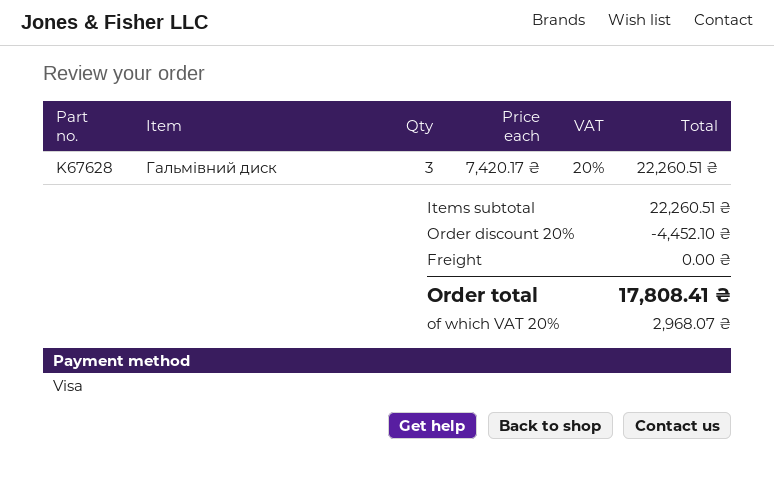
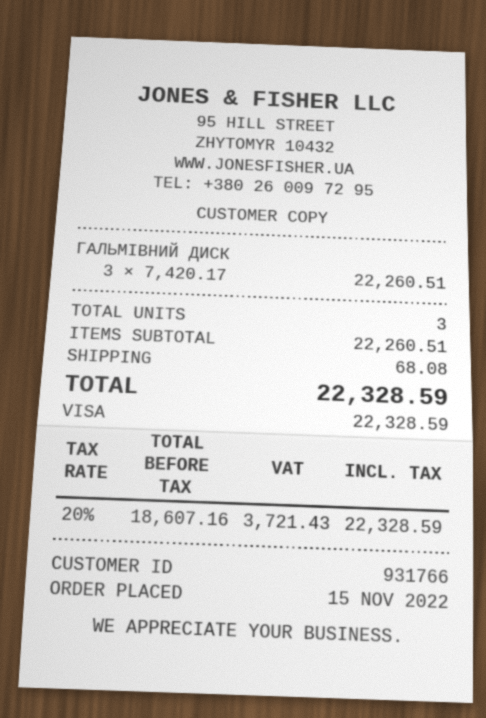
discount: 20% = 4452.10 -> none
shipping: 0.00 -> 68.08
tax: 20% = 2968.07 -> 20% = 3721.43
total: 17808.41 -> 22328.59

